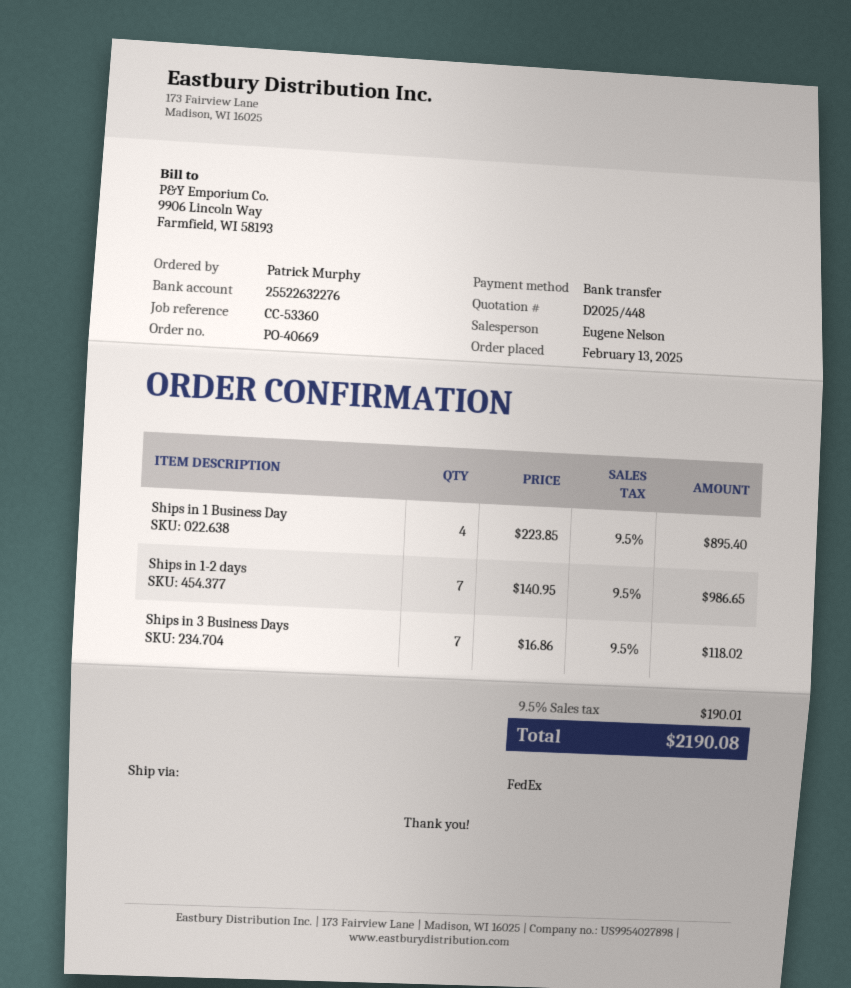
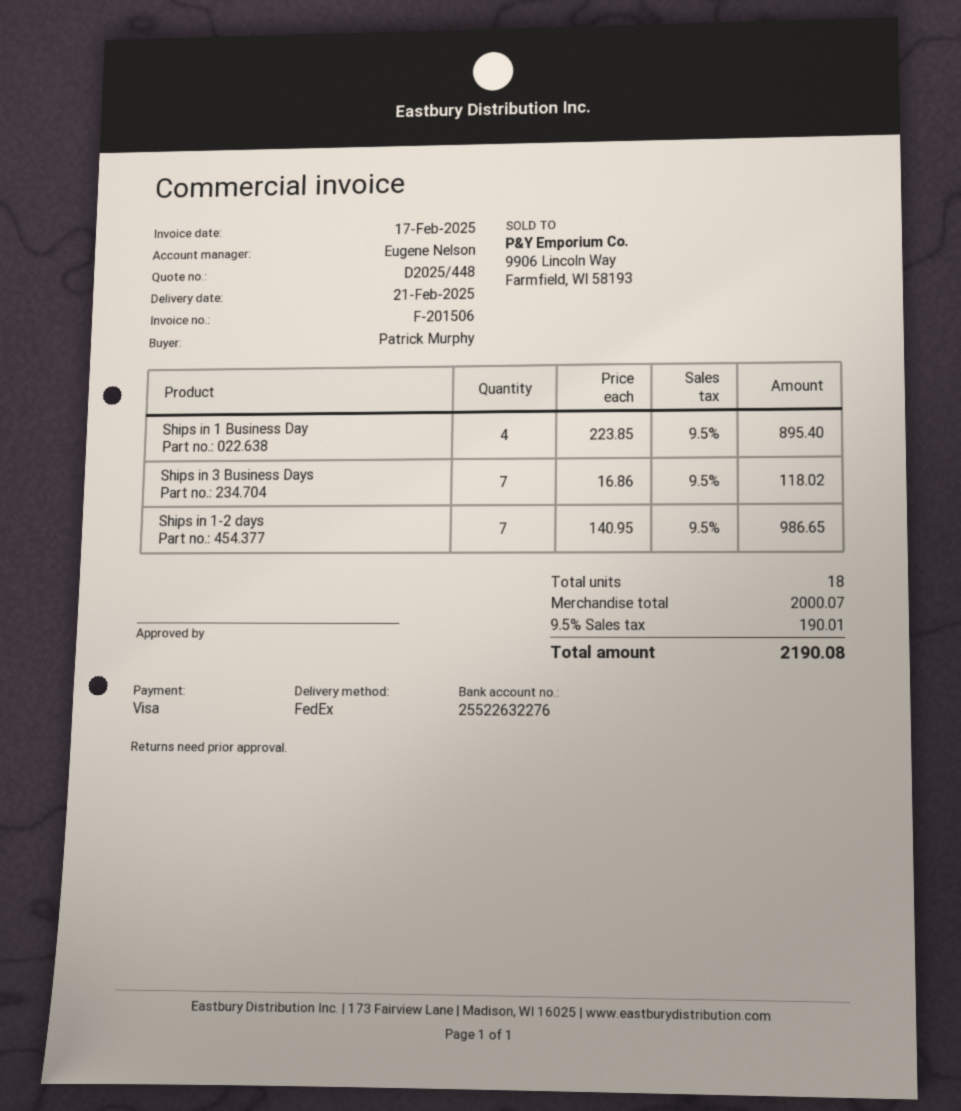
payment method: bank transfer -> Visa

